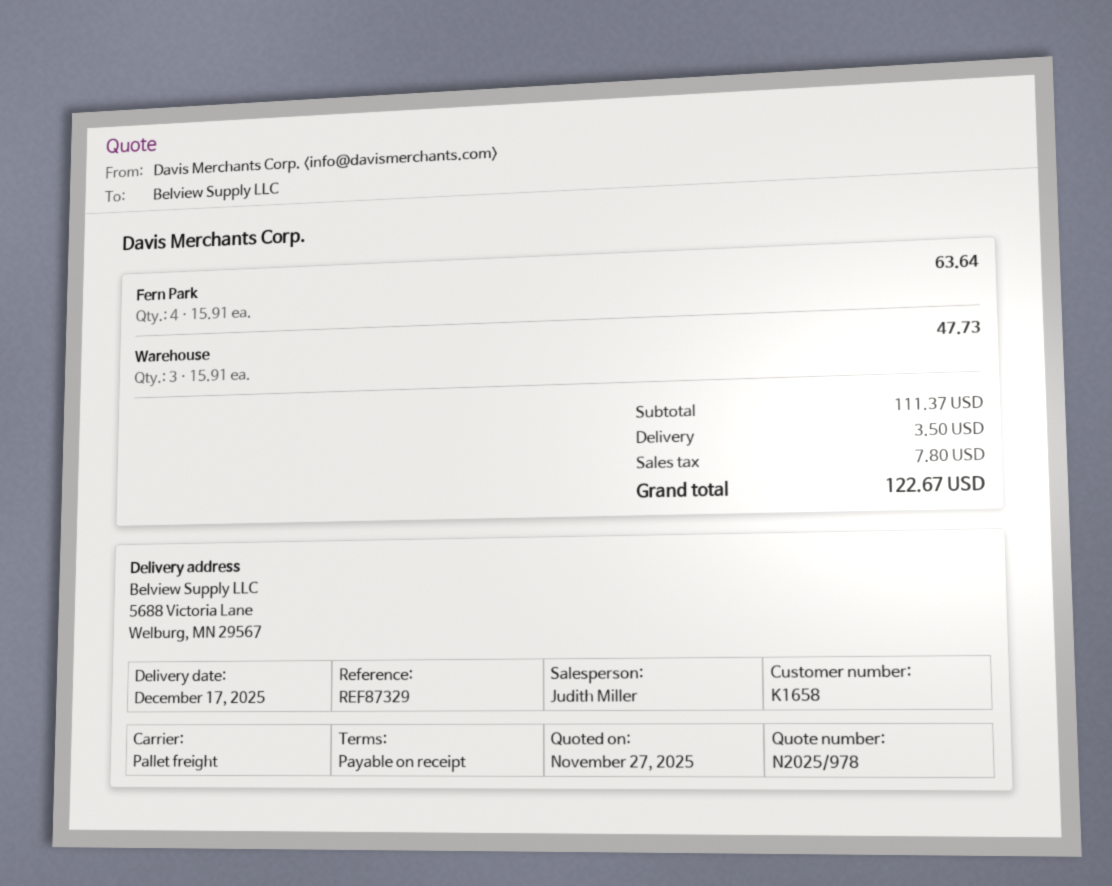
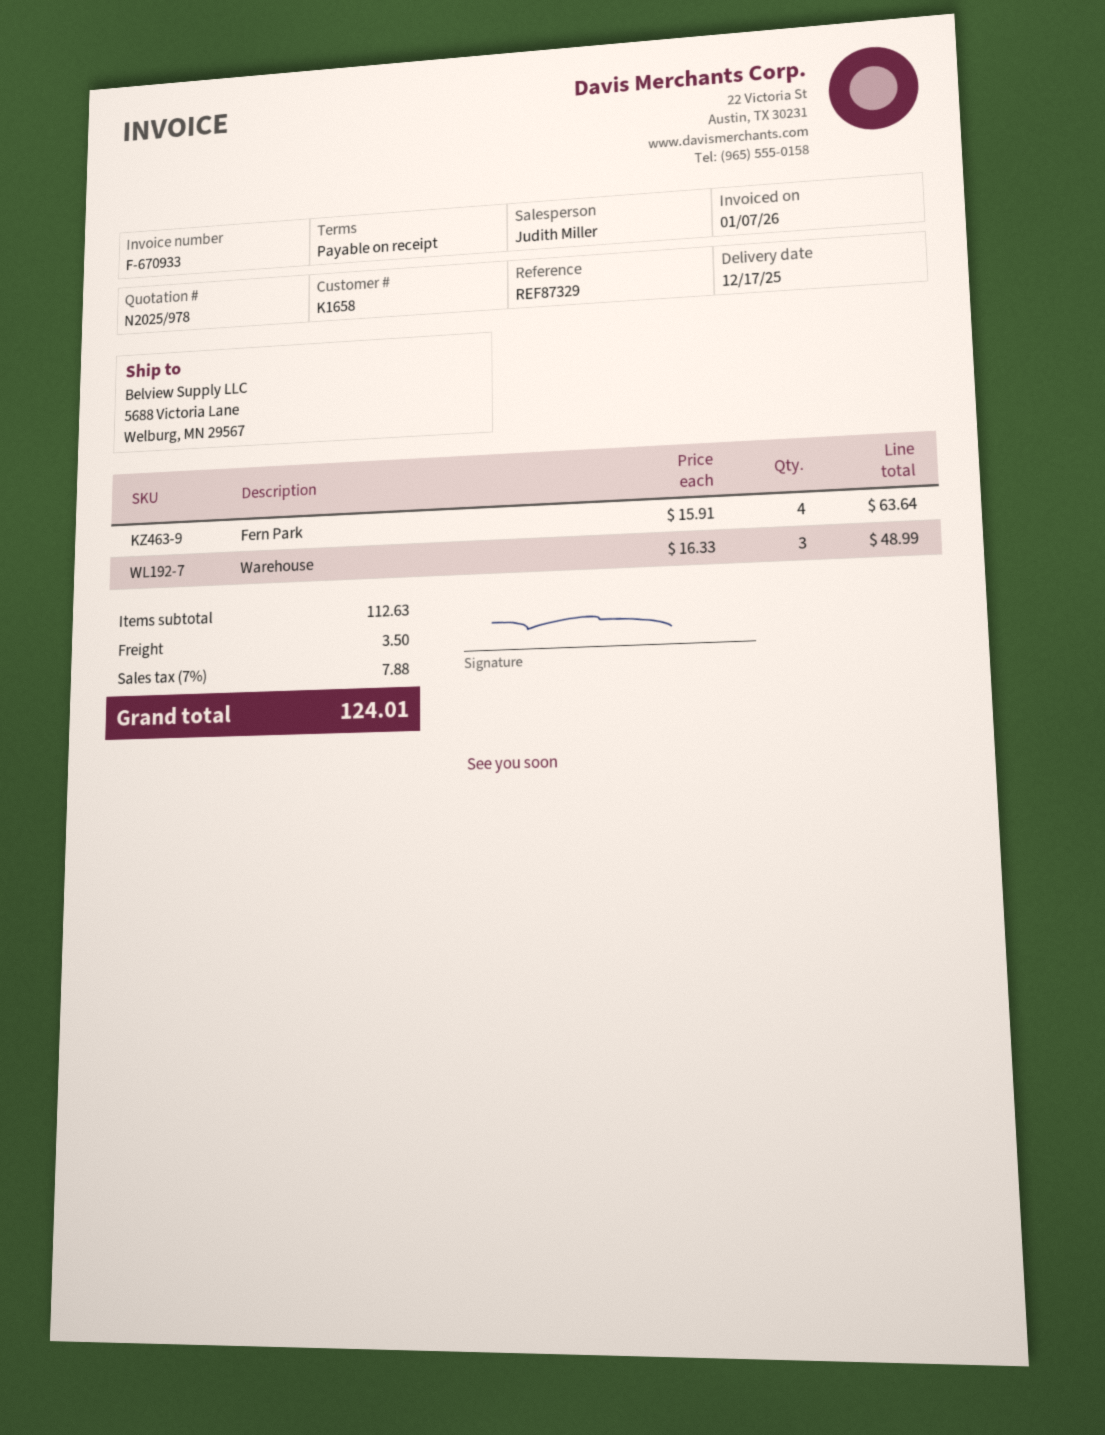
Warehouse: 3 x 15.91 = 47.73 -> 3 x 16.33 = 48.99
subtotal: 111.37 -> 112.63
tax: 7.80 -> 7.88
total: 122.67 -> 124.01

